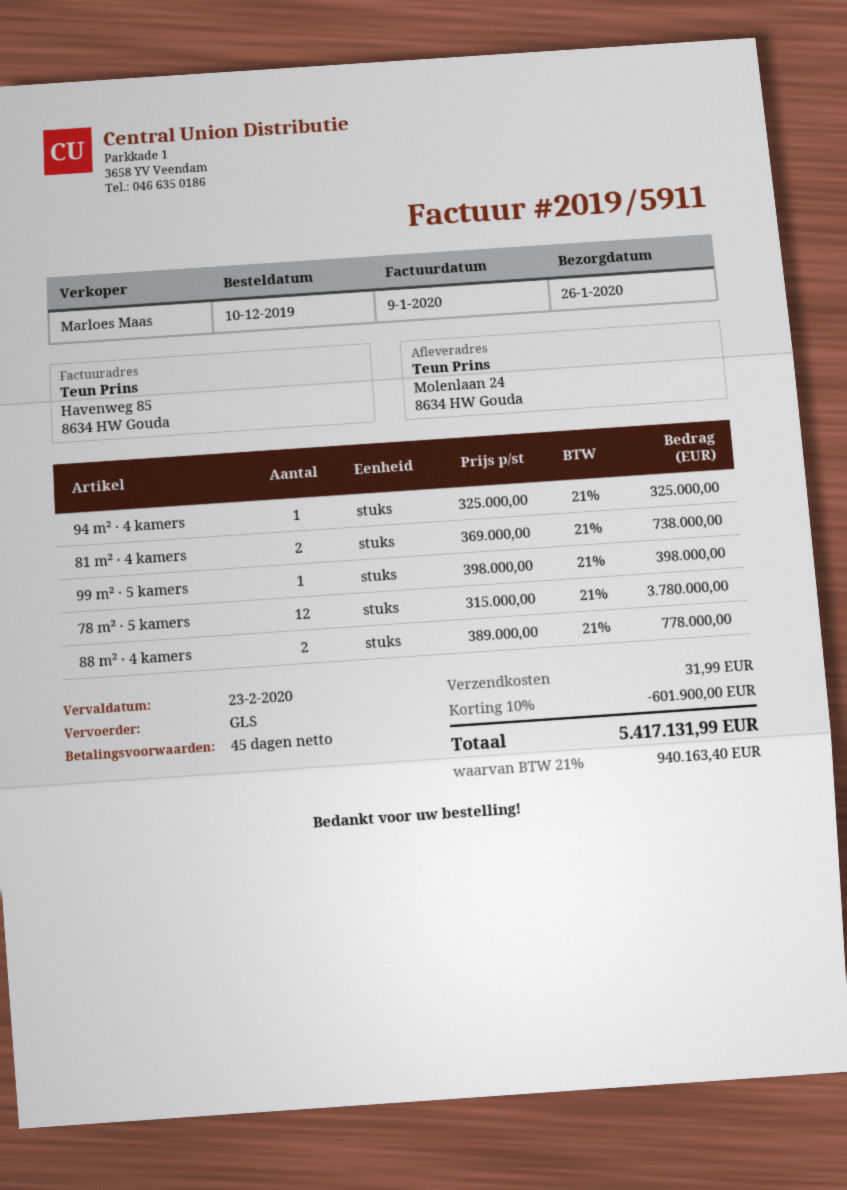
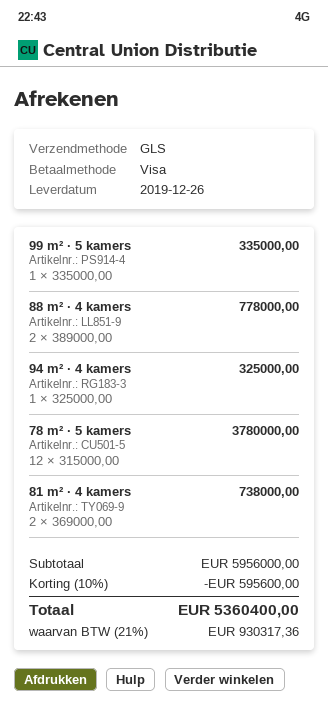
delivery date: 2020-01-26 -> 2019-12-26
99 m² · 5 kamers: 1 x 398000.00 = 398000.00 -> 1 x 335000.00 = 335000.00
discount: 10% = 601900.00 -> 10% = 595600.00
shipping: 31.99 -> none
tax: 21% = 940163.40 -> 21% = 930317.36
total: 5417131.99 -> 5360400.00

